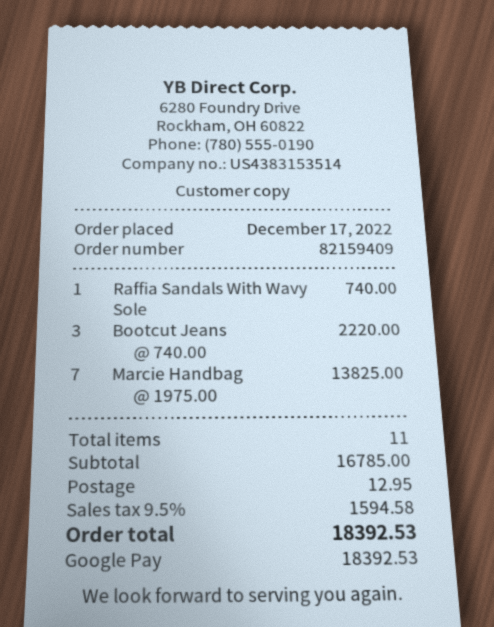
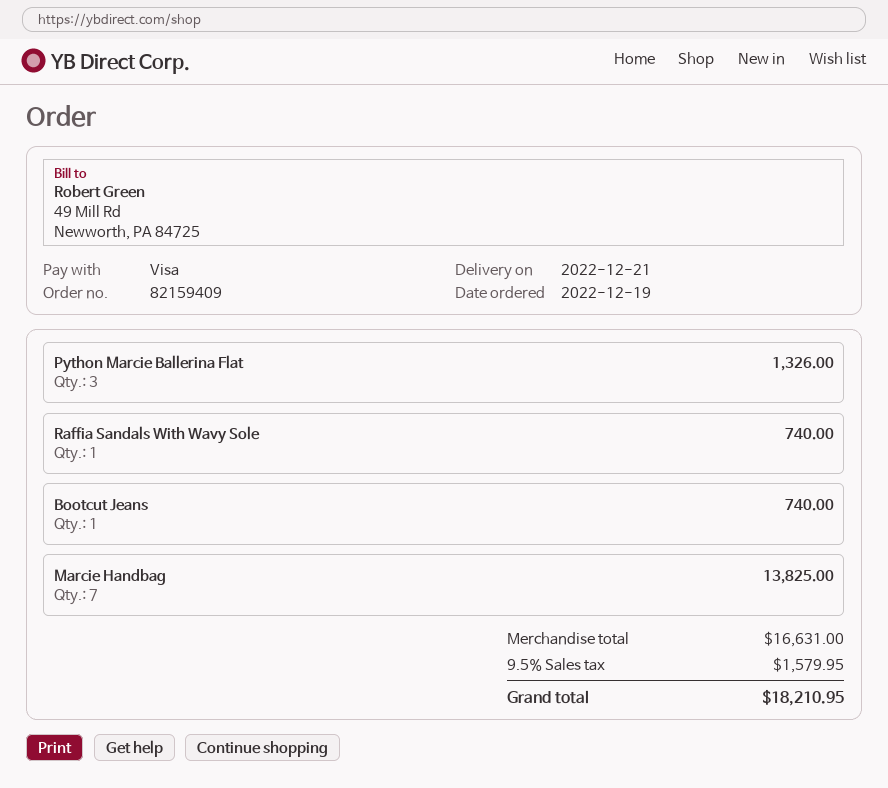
order date: 2022-12-17 -> 2022-12-19
payment method: Google Pay -> Visa
Bootcut Jeans: 3 for 2220.00 -> 1 for 740.00
Python Marcie Ballerina Flat: none -> 3 for 1326.00
subtotal: 16785.00 -> 16631.00
shipping: 12.95 -> none
tax: 9.5% = 1594.58 -> 9.5% = 1579.95
total: 18392.53 -> 18210.95

